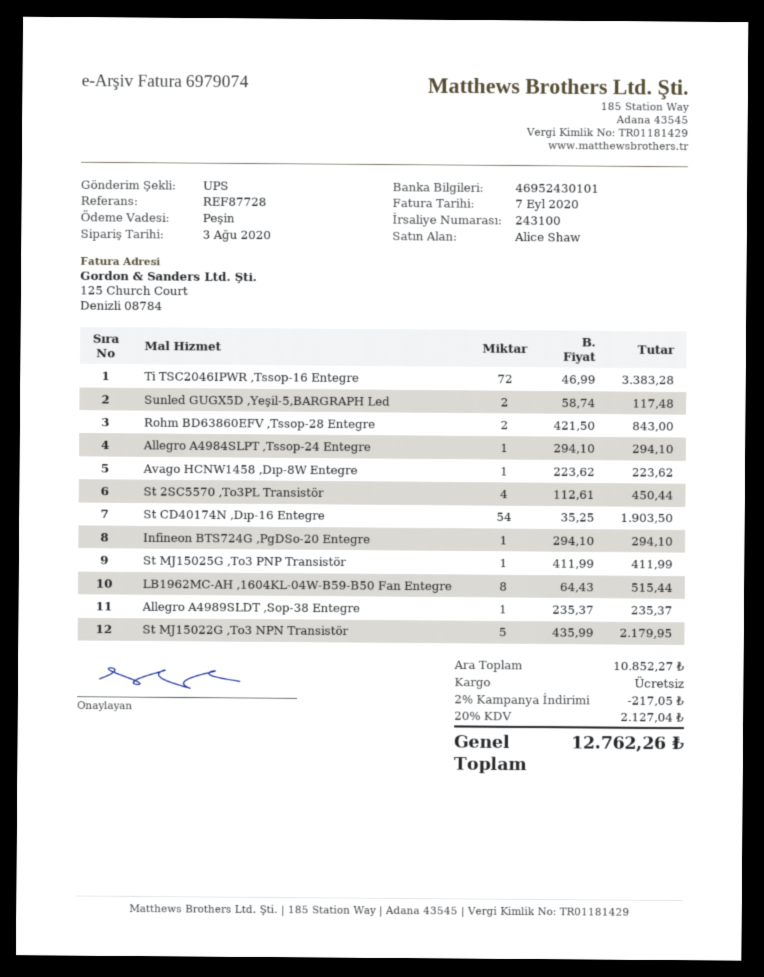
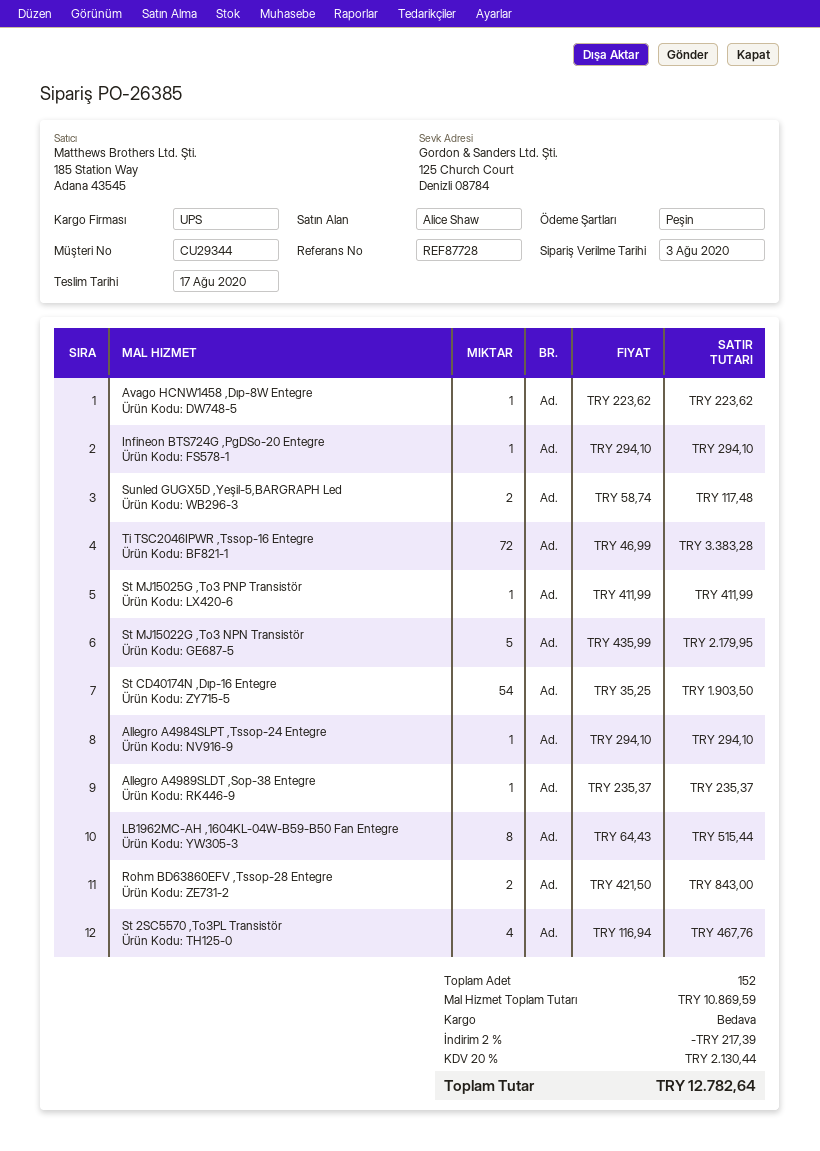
St 2SC5570 ,To3PL Transistör: 4 x 112.61 = 450.44 -> 4 x 116.94 = 467.76
subtotal: 10852.27 -> 10869.59
discount: 2% = 217.05 -> 2% = 217.39
tax: 20% = 2127.04 -> 20% = 2130.44
total: 12762.26 -> 12782.64

